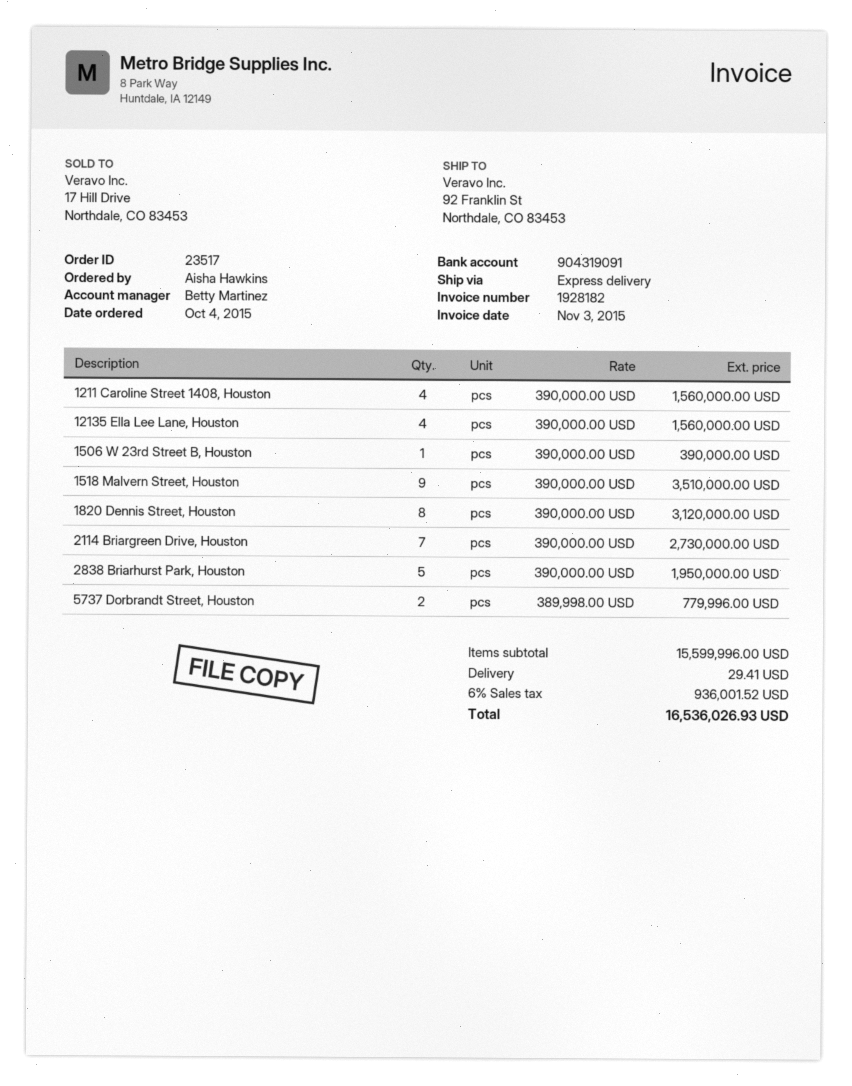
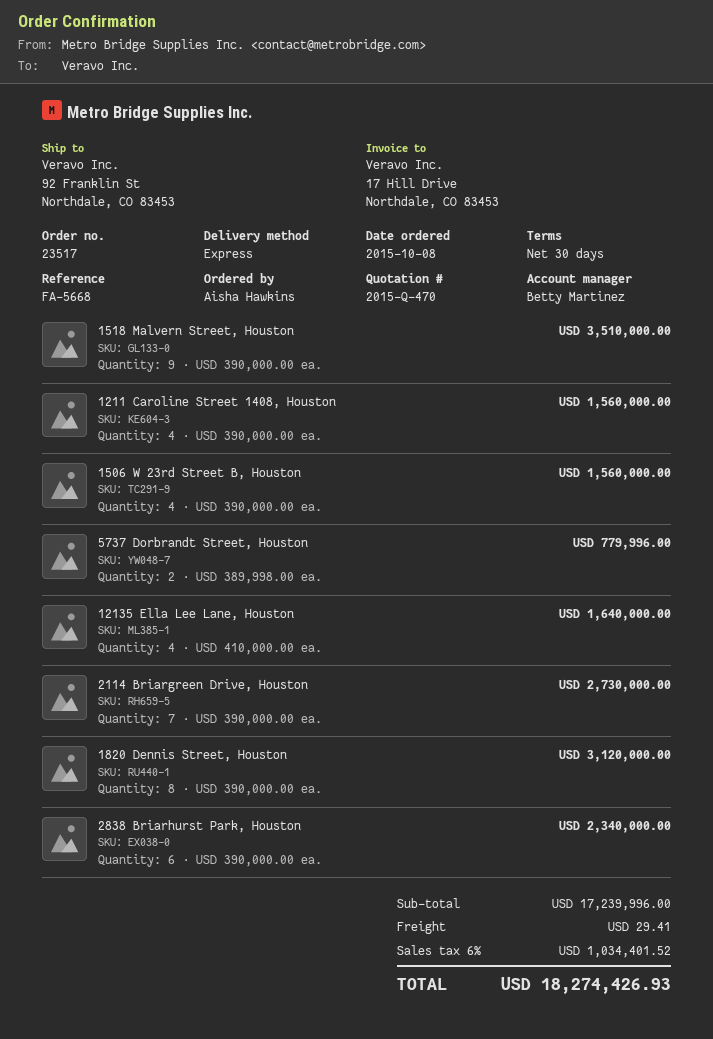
order date: 2015-10-04 -> 2015-10-08
12135 Ella Lee Lane, Houston: 4 x 390000.00 = 1560000.00 -> 4 x 410000.00 = 1640000.00
1506 W 23rd Street B, Houston: 1 x 390000.00 = 390000.00 -> 4 x 390000.00 = 1560000.00
2838 Briarhurst Park, Houston: 5 x 390000.00 = 1950000.00 -> 6 x 390000.00 = 2340000.00
subtotal: 15599996.00 -> 17239996.00
tax: 6% = 936001.52 -> 6% = 1034401.52
total: 16536026.93 -> 18274426.93

